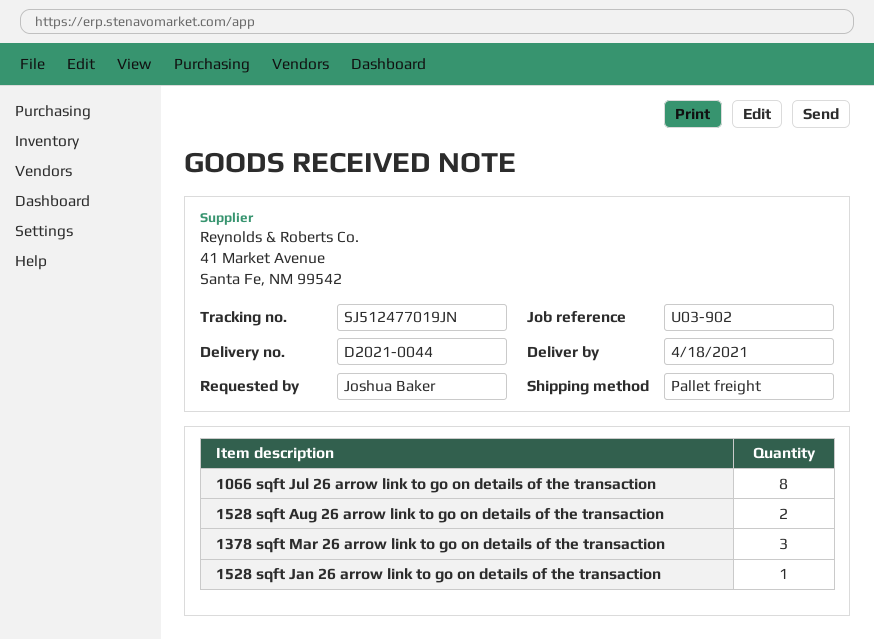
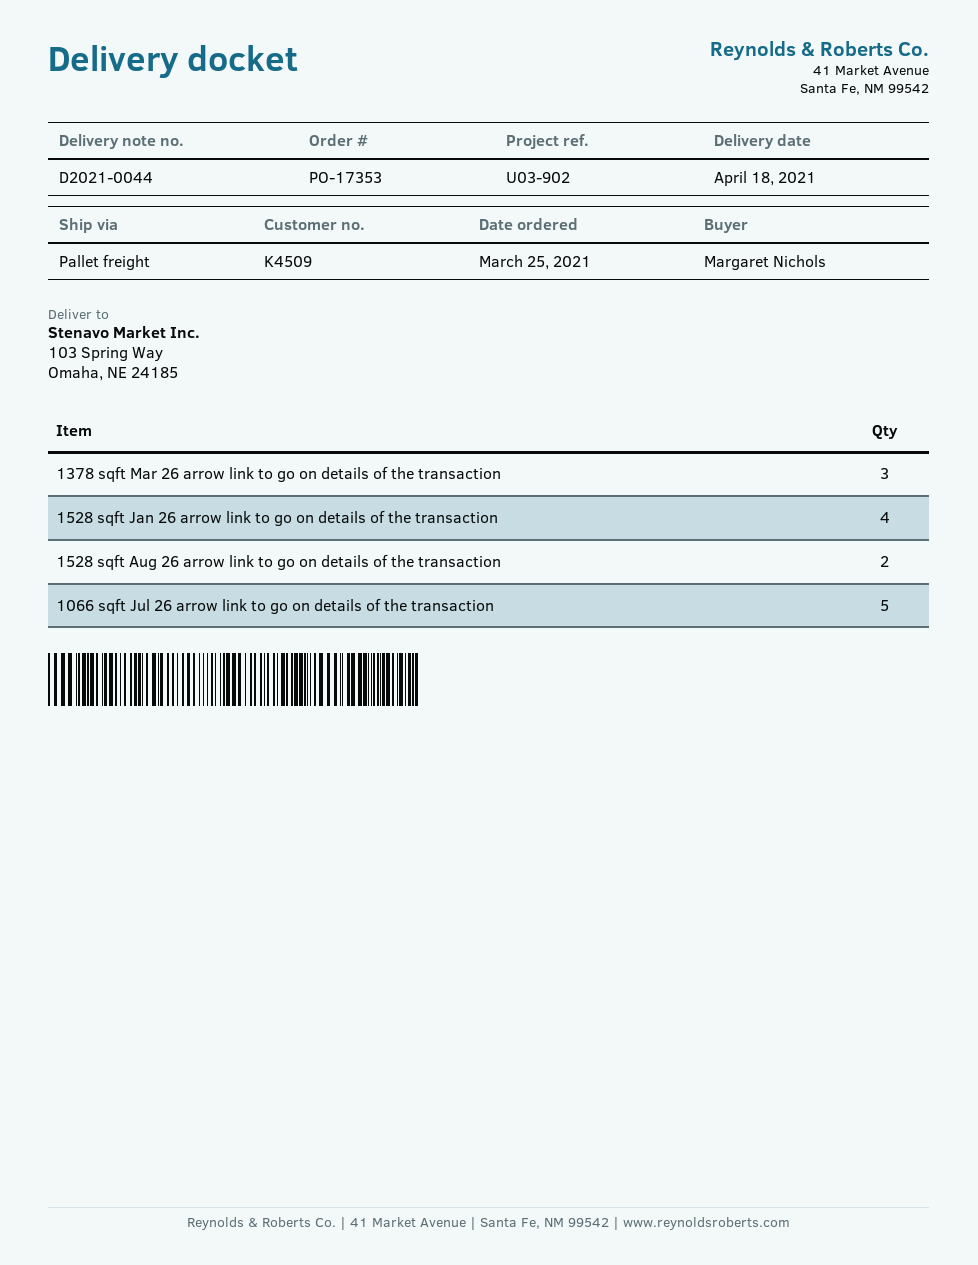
ordered by: Joshua Baker -> Margaret Nichols
1066 sqft Jul 26 arrow link to go on details of the transaction: 8 -> 5
1528 sqft Jan 26 arrow link to go on details of the transaction: 1 -> 4

